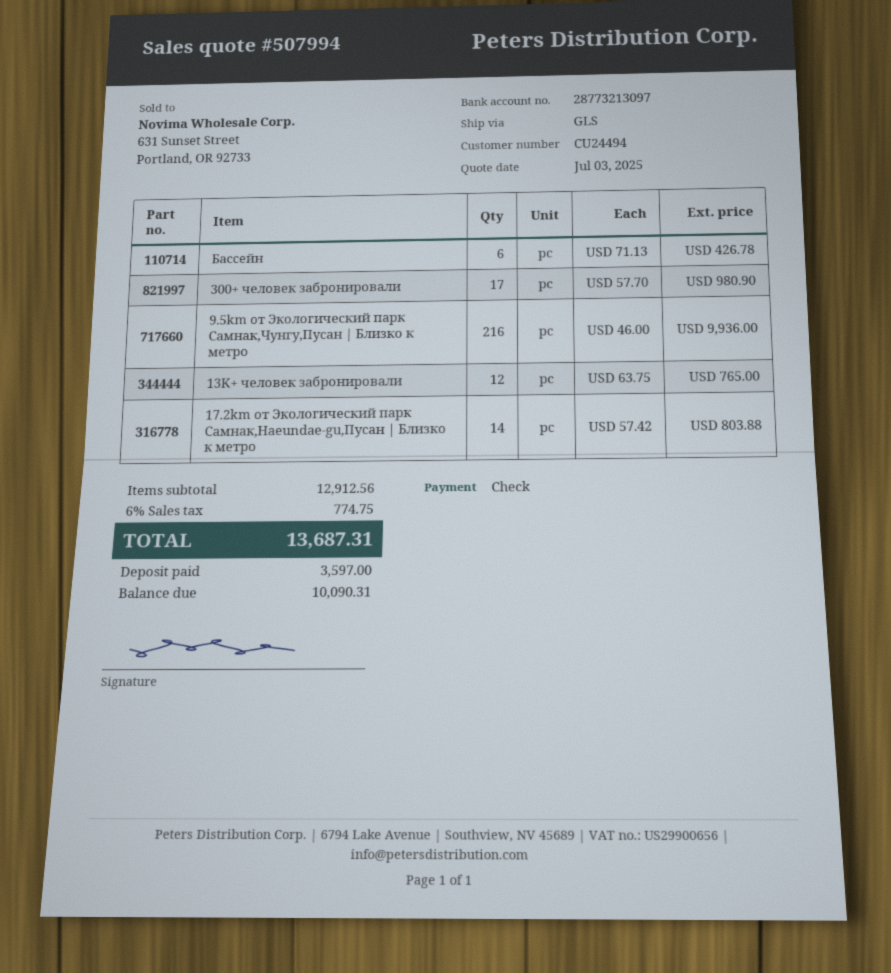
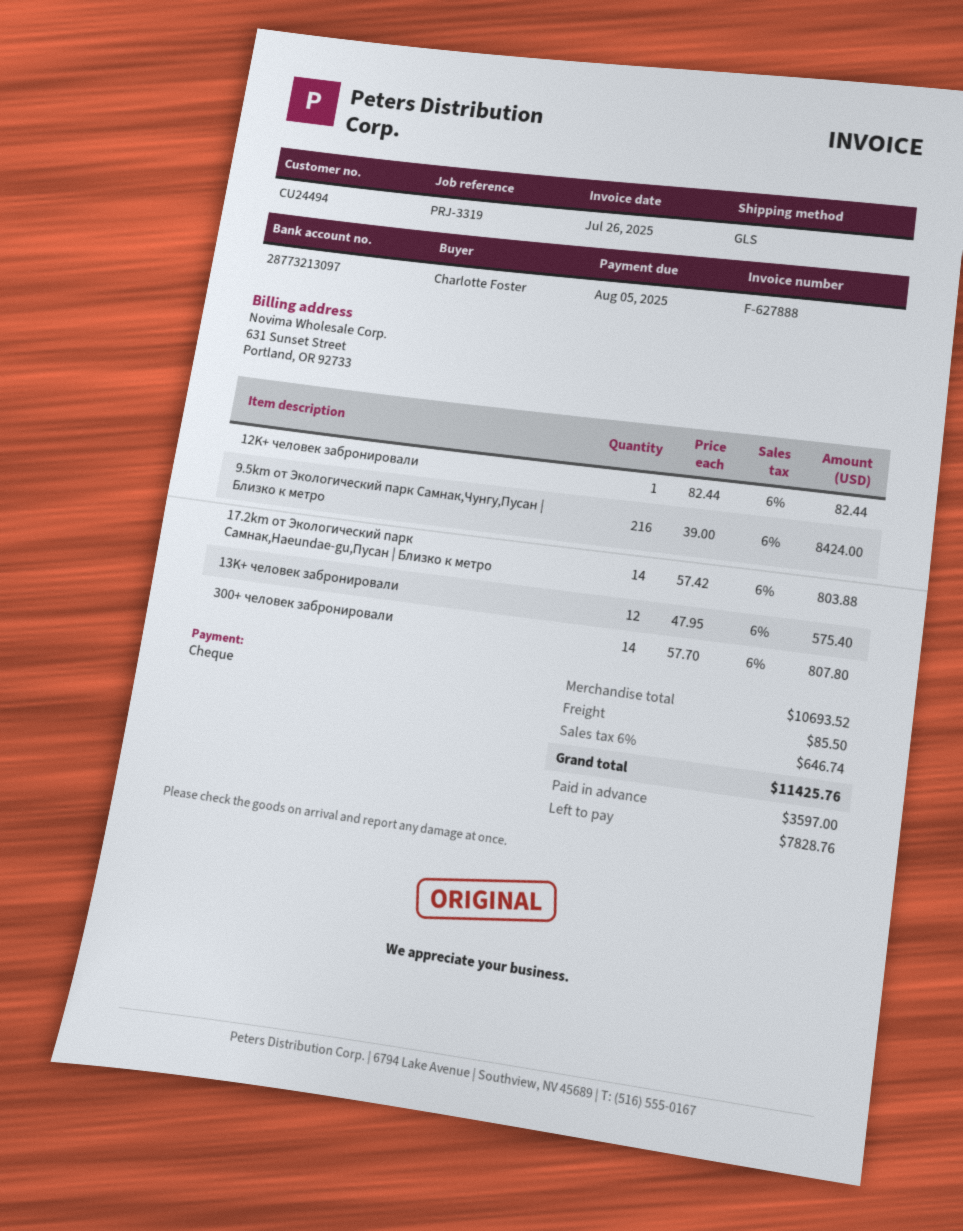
Бассейн: 6 x 71.13 = 426.78 -> none
300+ человек забронировали: 17 x 57.70 = 980.90 -> 14 x 57.70 = 807.80
9.5km от Экологический парк Самнак,Чунгу,Пусан | Близко к метро: 216 x 46.00 = 9936.00 -> 216 x 39.00 = 8424.00
13K+ человек забронировали: 12 x 63.75 = 765.00 -> 12 x 47.95 = 575.40
12K+ человек забронировали: none -> 1 x 82.44 = 82.44
subtotal: 12912.56 -> 10693.52
shipping: none -> 85.50
tax: 6% = 774.75 -> 6% = 646.74
total: 13687.31 -> 11425.76
balance: 10090.31 -> 7828.76

